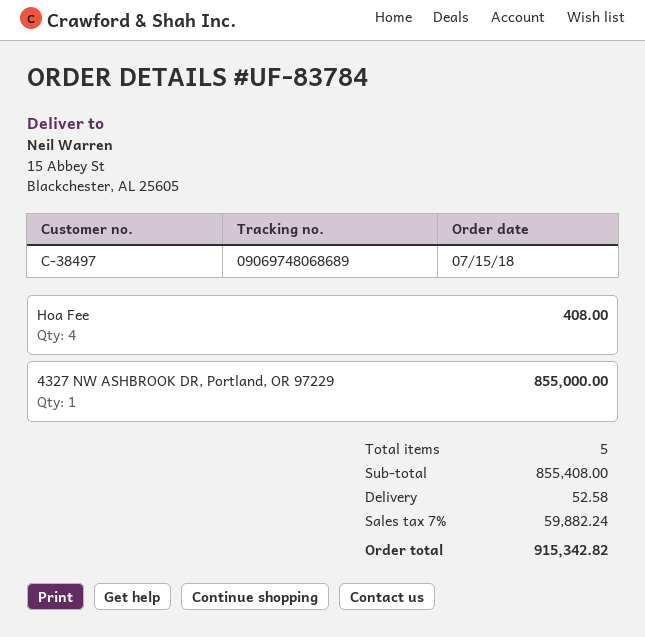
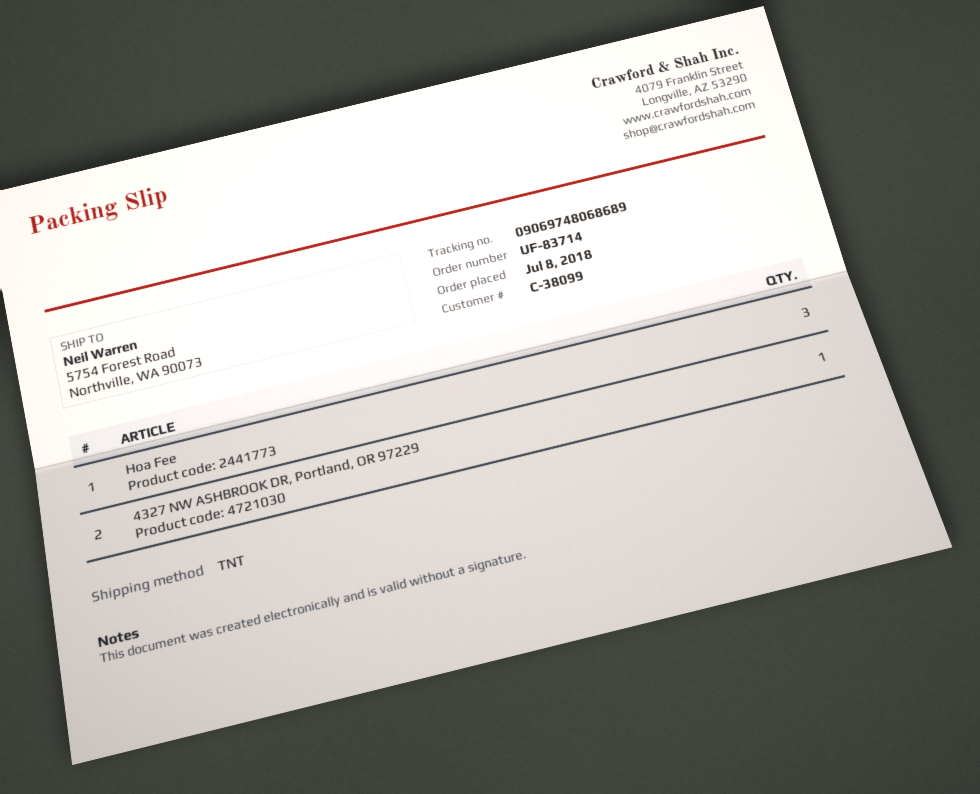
order number: UF-83784 -> UF-83714
order date: 2018-07-15 -> 2018-07-08
customer number: C-38497 -> C-38099
ship to: 15 Abbey St, Blackchester, AL 25605 -> 5754 Forest Road, Northville, WA 90073
Hoa Fee: 4 -> 3

